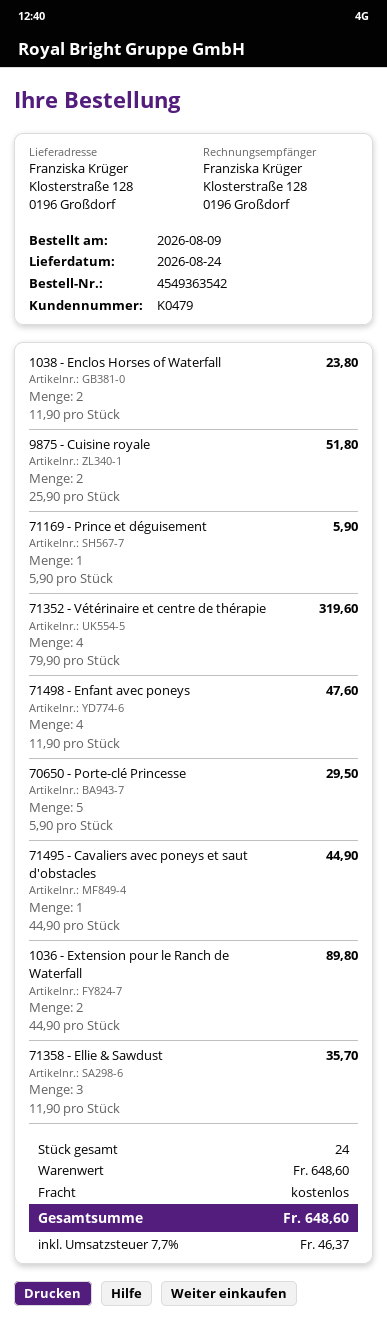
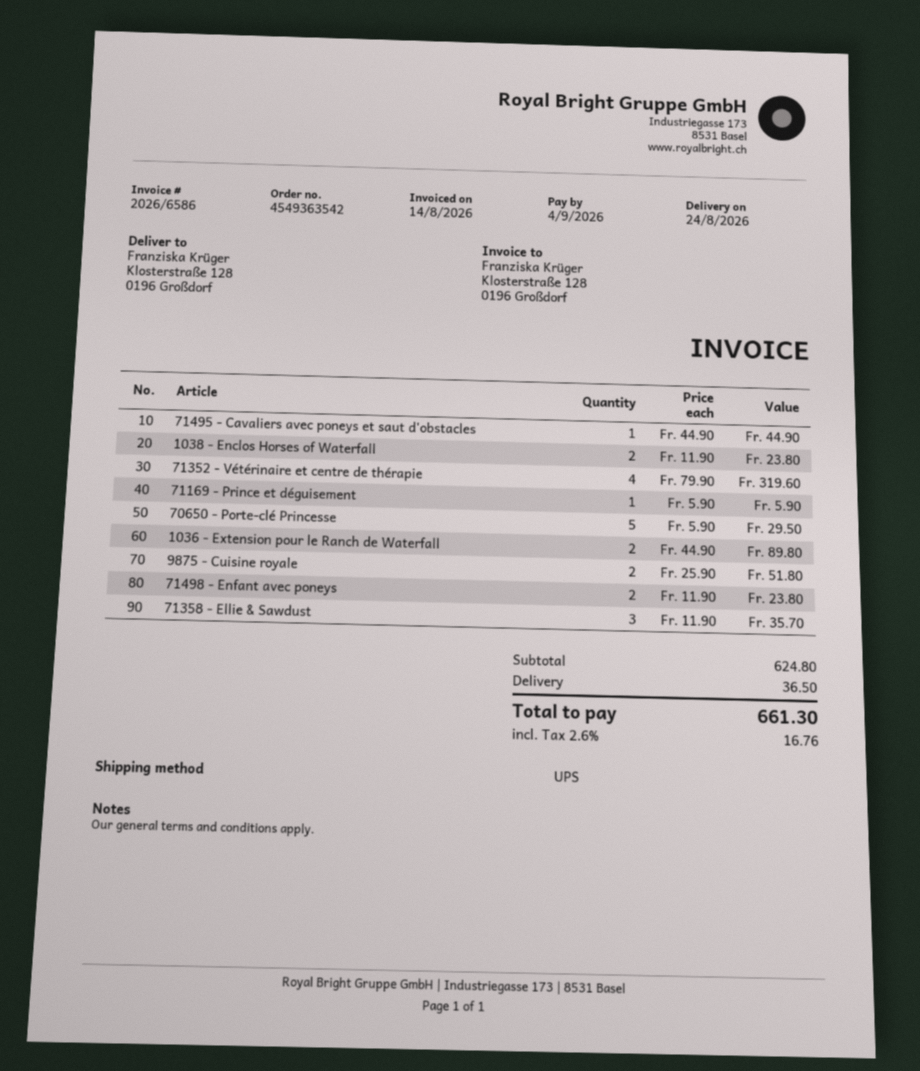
71498 - Enfant avec poneys: 4 x 11.90 = 47.60 -> 2 x 11.90 = 23.80
subtotal: 648.60 -> 624.80
shipping: 0.00 -> 36.50
tax: 7.7% = 46.37 -> 2.6% = 16.76
total: 648.60 -> 661.30

